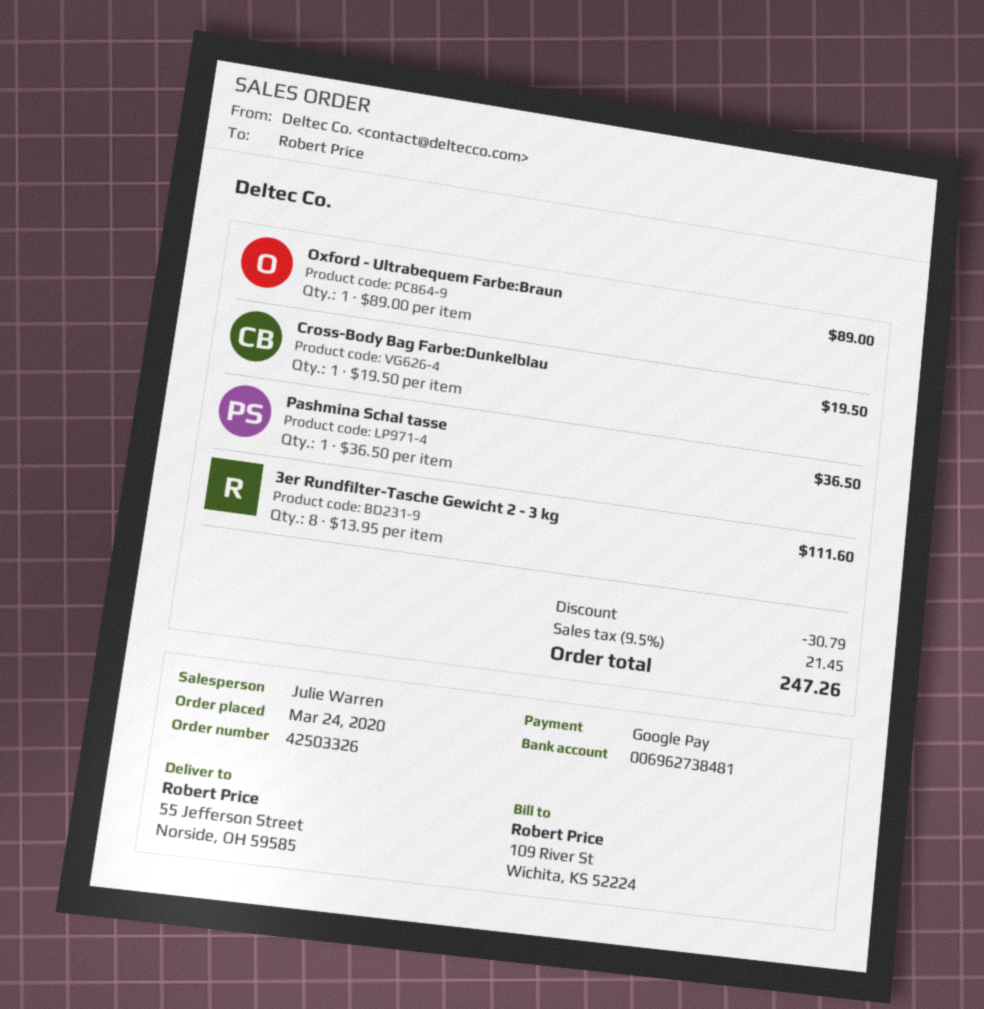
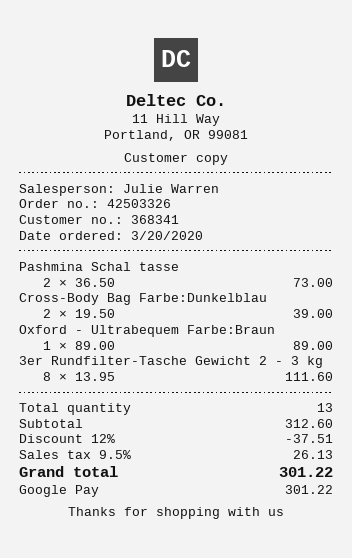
order date: 2020-03-24 -> 2020-03-20
Cross-Body Bag Farbe:Dunkelblau: 1 x 19.50 = 19.50 -> 2 x 19.50 = 39.00
Pashmina Schal tasse: 1 x 36.50 = 36.50 -> 2 x 36.50 = 73.00
discount: 30.79 -> 37.51
tax: 9.5% = 21.45 -> 9.5% = 26.13
total: 247.26 -> 301.22

